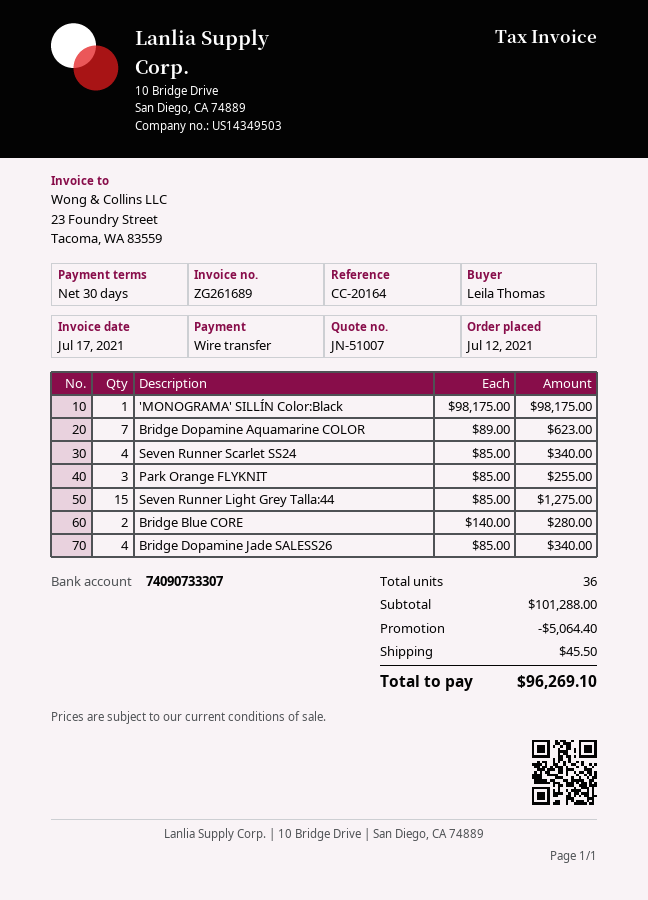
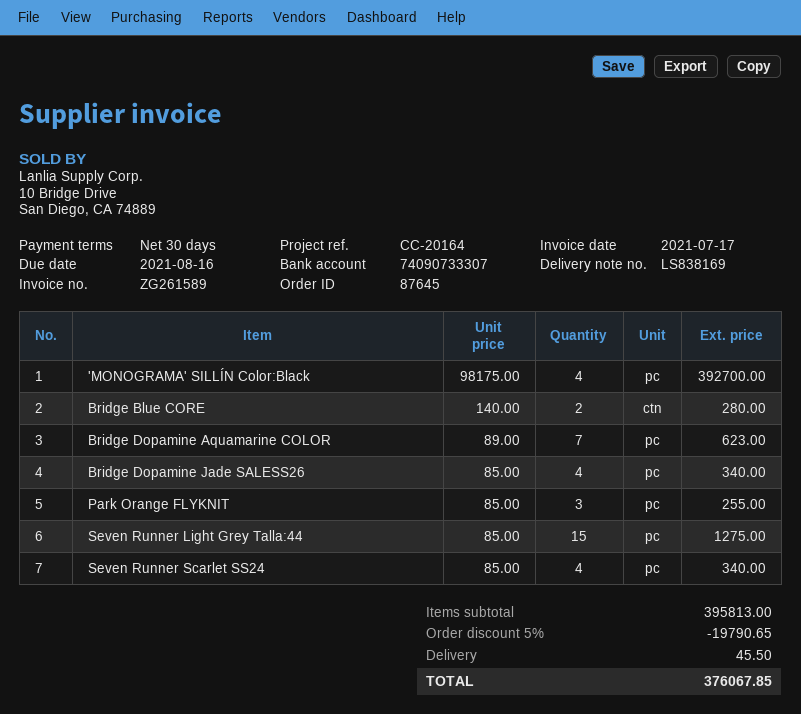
invoice number: ZG261689 -> ZG261589
'MONOGRAMA' SILLÍN Color:Black: 1 x 98175.00 = 98175.00 -> 4 x 98175.00 = 392700.00
subtotal: 101288.00 -> 395813.00
discount: 5064.40 -> 19790.65
total: 96269.10 -> 376067.85

